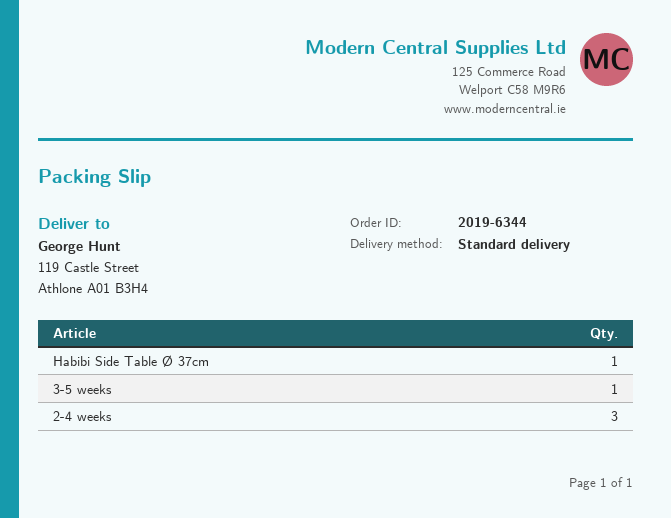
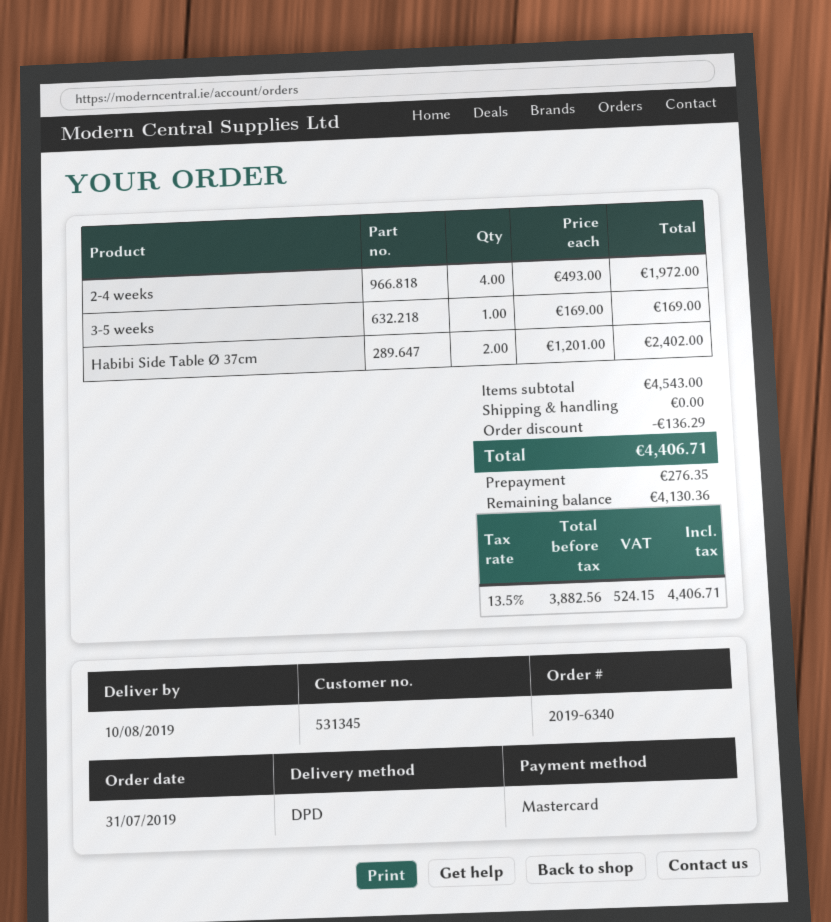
order number: 2019-6344 -> 2019-6340
shipping method: standard -> DPD
Habibi Side Table Ø 37cm: 1 -> 2
2-4 weeks: 3 -> 4

